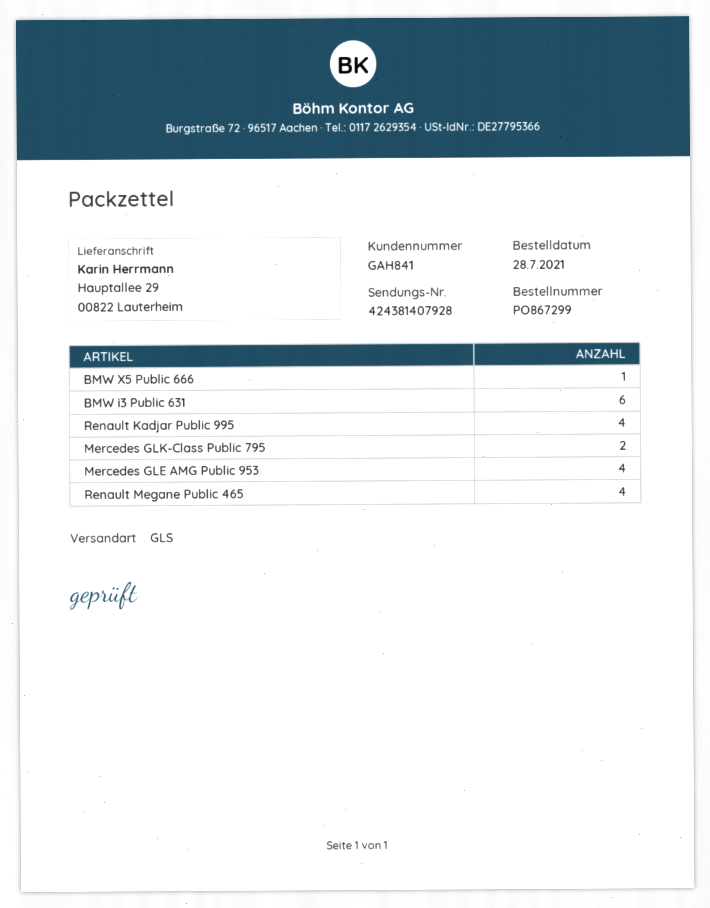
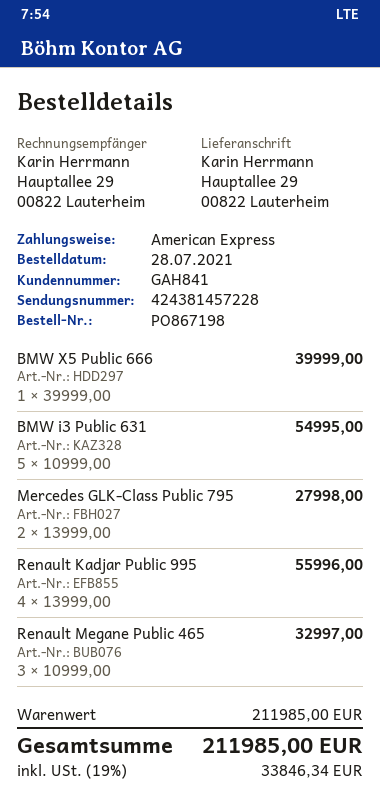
order number: PO867299 -> PO867198
tracking number: 424381407928 -> 424381457228
BMW i3 Public 631: 6 -> 5
Mercedes GLE AMG Public 953: 4 -> none
Renault Megane Public 465: 4 -> 3

